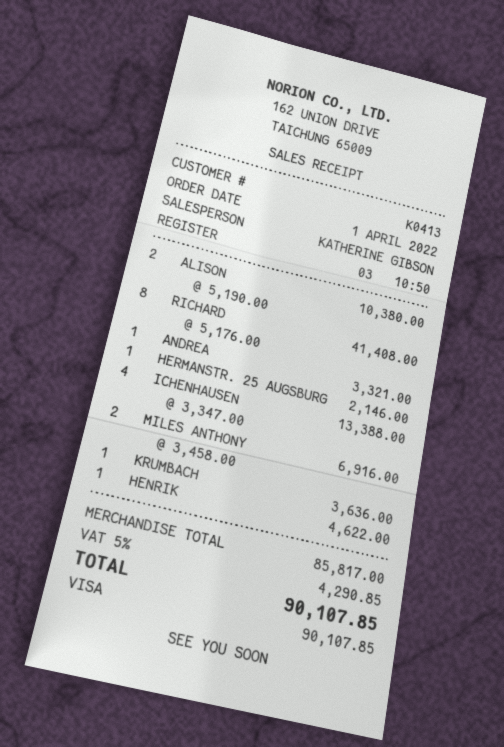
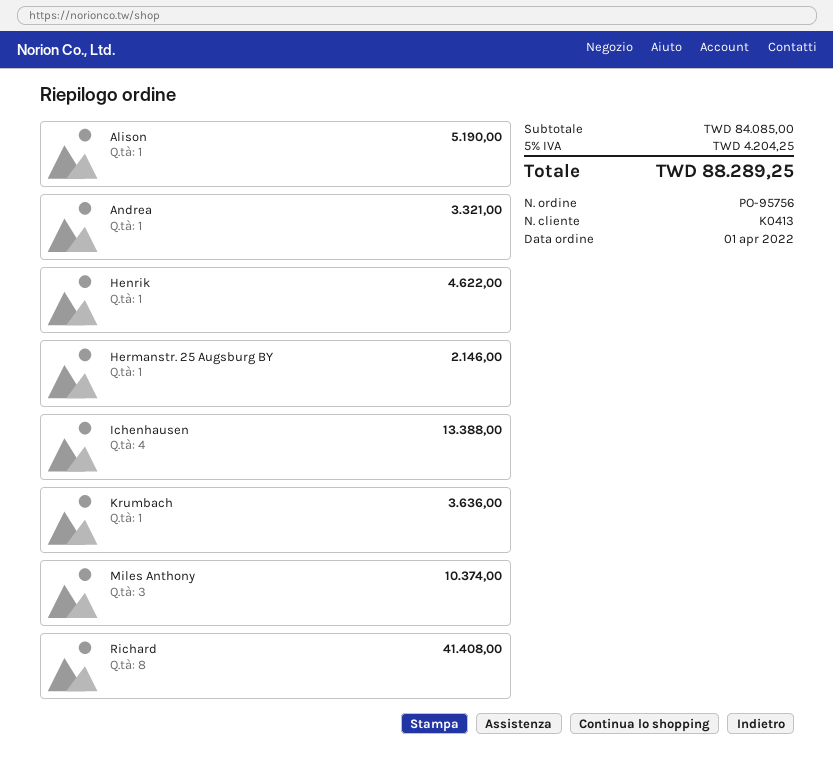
ALISON: 2 for 10380.00 -> 1 for 5190.00
MILES ANTHONY: 2 for 6916.00 -> 3 for 10374.00
subtotal: 85817.00 -> 84085.00
tax: 5% = 4290.85 -> 5% = 4204.25
total: 90107.85 -> 88289.25

